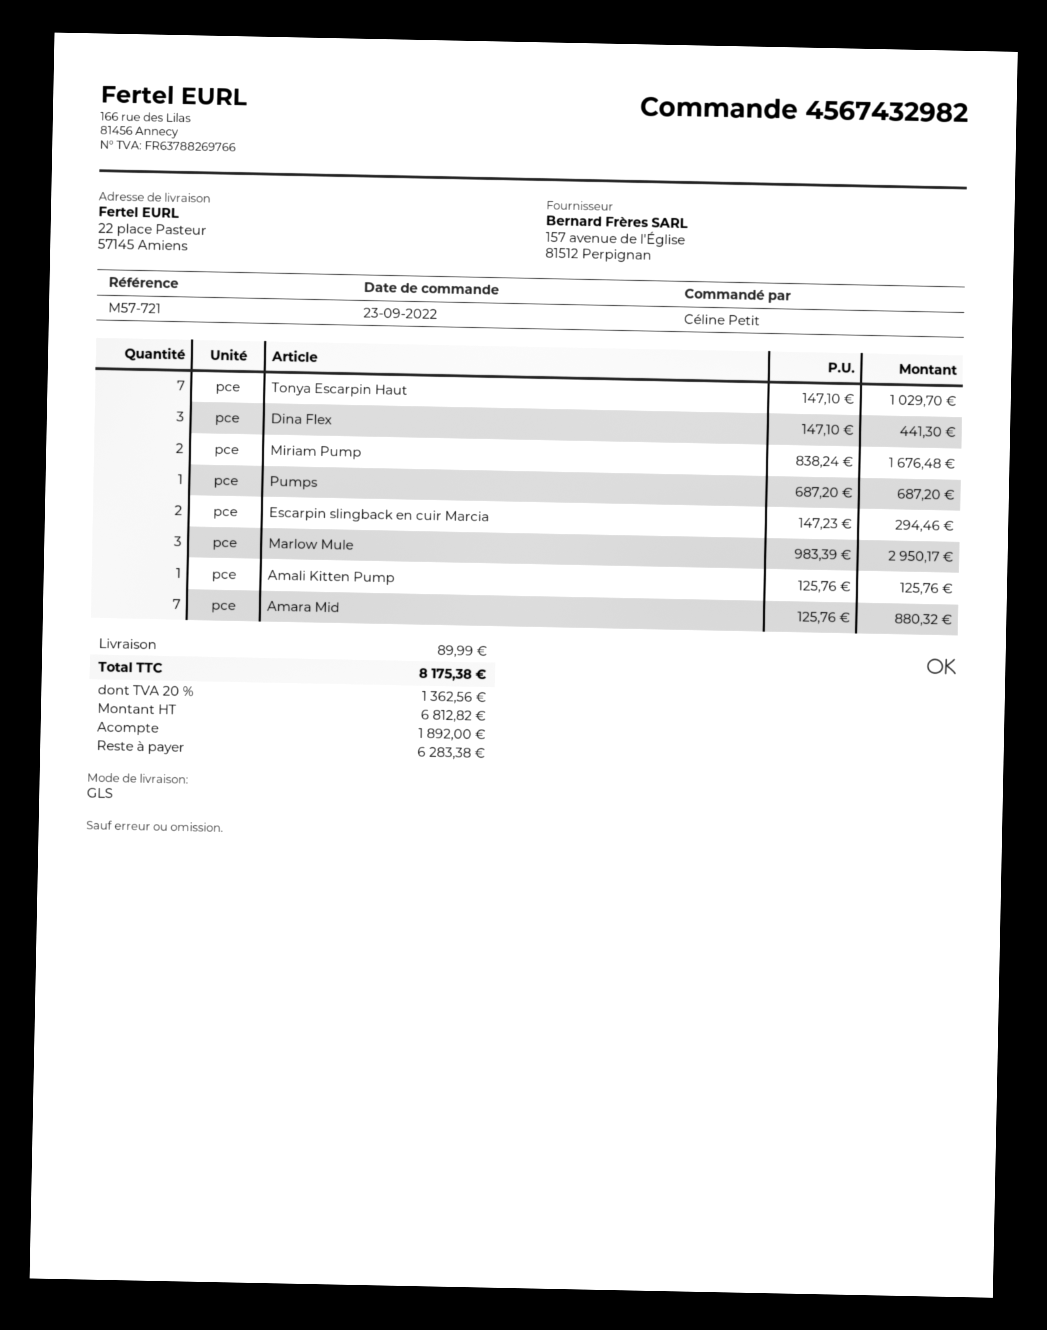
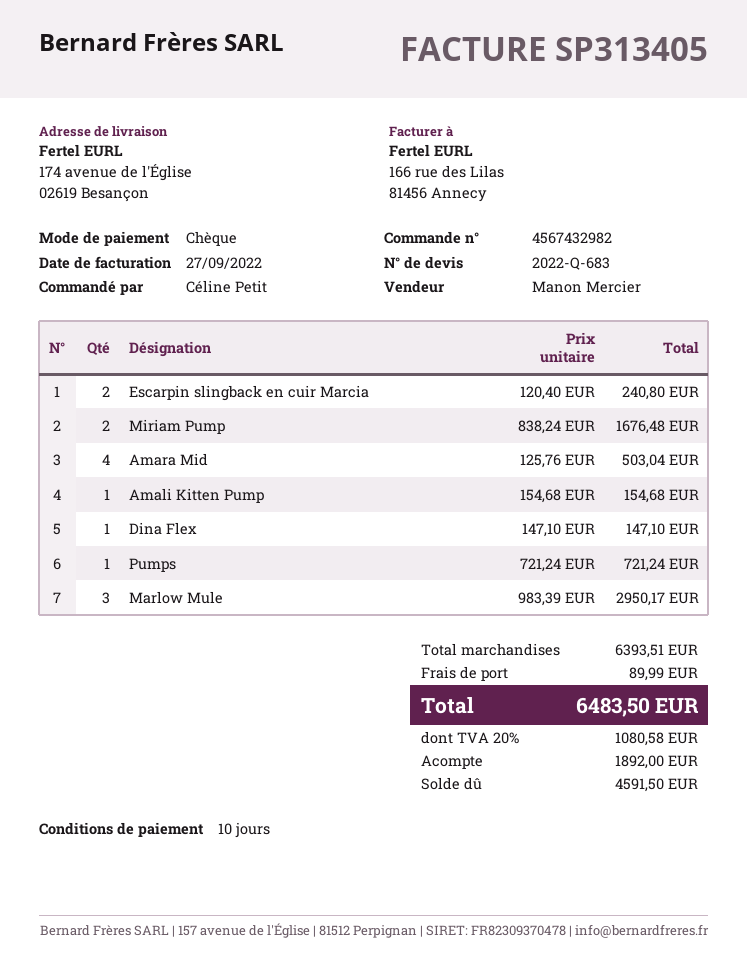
ship to: 22 place Pasteur, 57145 Amiens -> 174 avenue de l'Église, 02619 Besançon
Tonya Escarpin Haut: 7 x 147.10 = 1029.70 -> none
Dina Flex: 3 x 147.10 = 441.30 -> 1 x 147.10 = 147.10
Pumps: 1 x 687.20 = 687.20 -> 1 x 721.24 = 721.24
Escarpin slingback en cuir Marcia: 2 x 147.23 = 294.46 -> 2 x 120.40 = 240.80
Amali Kitten Pump: 1 x 125.76 = 125.76 -> 1 x 154.68 = 154.68
Amara Mid: 7 x 125.76 = 880.32 -> 4 x 125.76 = 503.04
tax: 20% = 1362.56 -> 20% = 1080.58
total: 8175.38 -> 6483.50
balance: 6283.38 -> 4591.50

